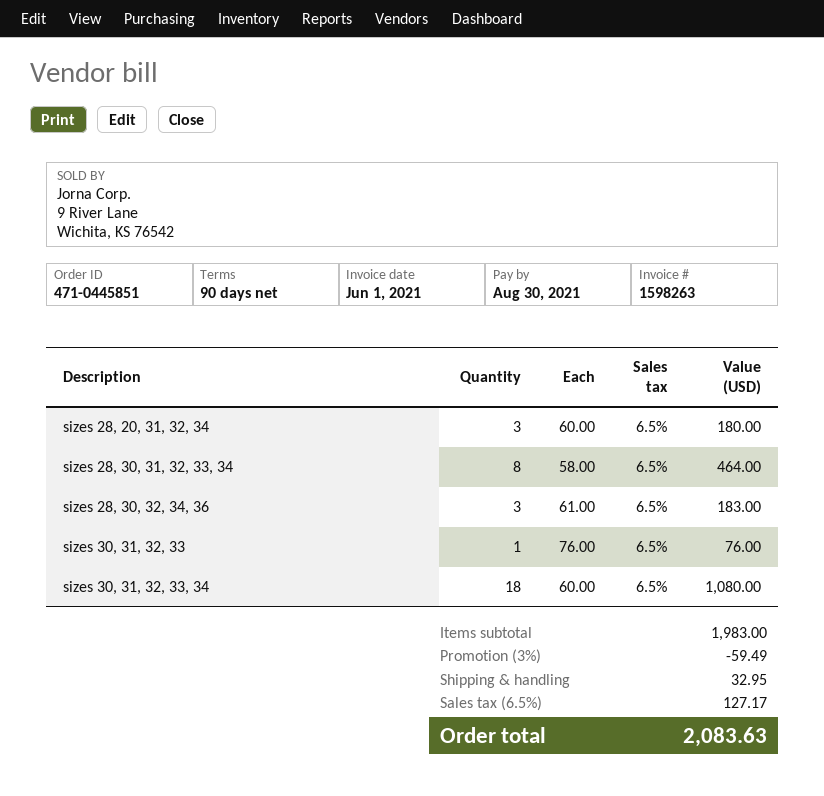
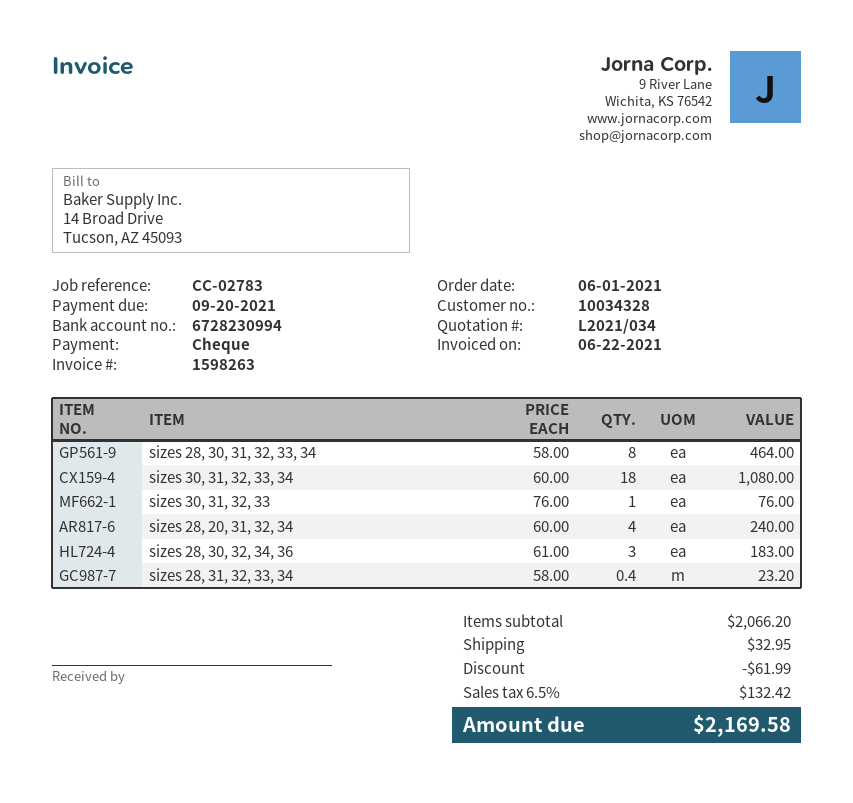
invoice date: 2021-06-01 -> 2021-06-22
due date: 2021-08-30 -> 2021-09-20
sizes 28, 20, 31, 32, 34: 3 x 60.00 = 180.00 -> 4 x 60.00 = 240.00
sizes 28, 31, 32, 33, 34: none -> 0.4 x 58.00 = 23.20
subtotal: 1983.00 -> 2066.20
discount: 59.49 -> 61.99
tax: 6.5% = 127.17 -> 6.5% = 132.42
total: 2083.63 -> 2169.58

